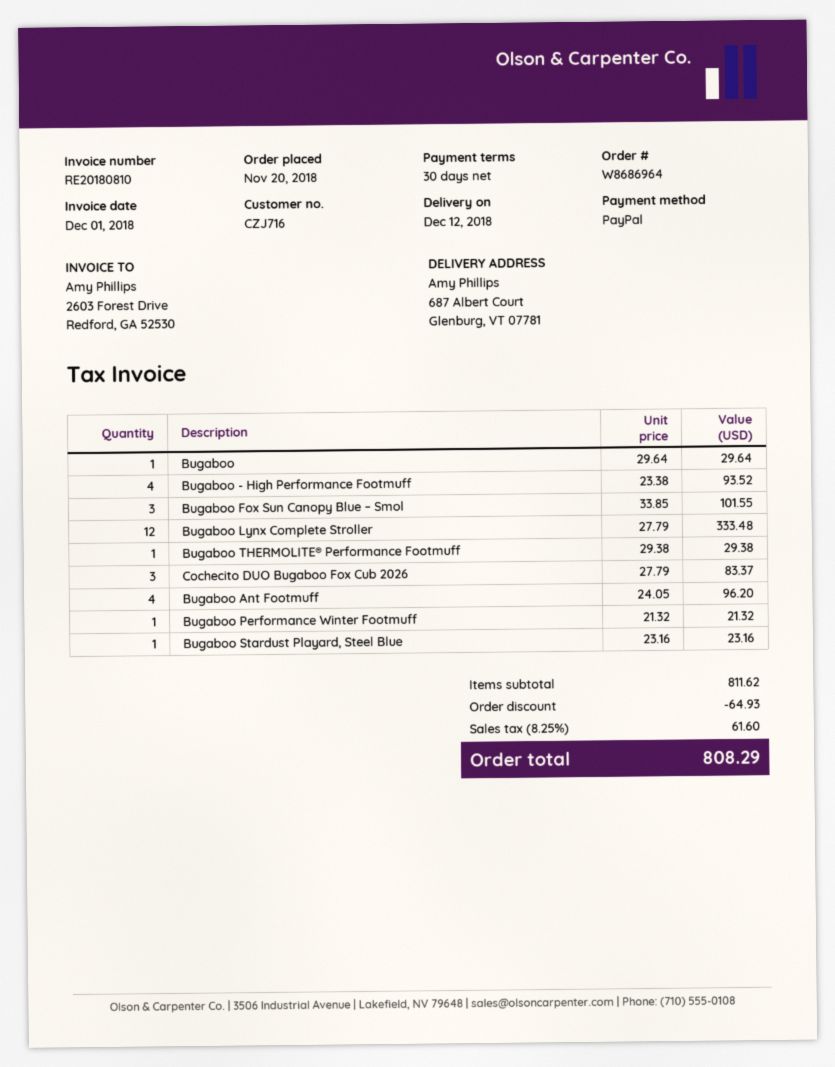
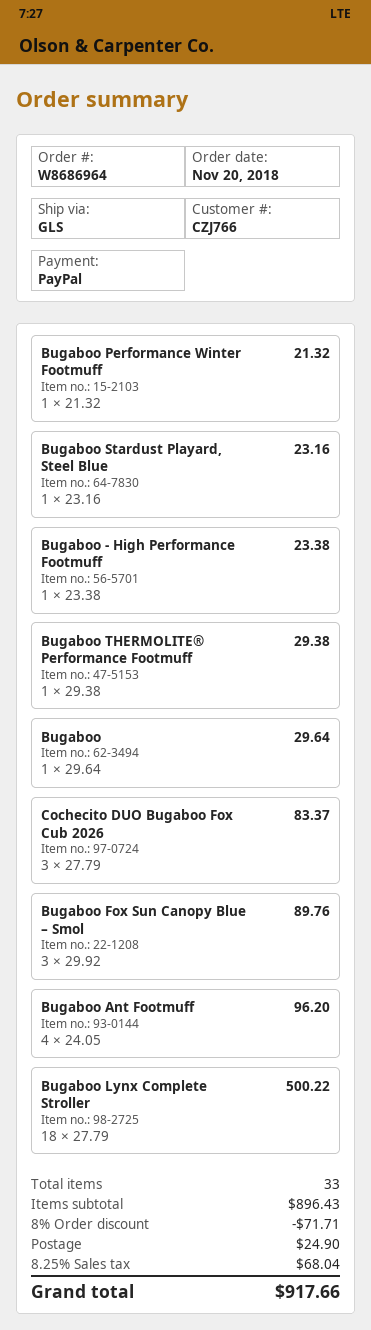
customer number: CZJ716 -> CZJ766
Bugaboo - High Performance Footmuff: 4 x 23.38 = 93.52 -> 1 x 23.38 = 23.38
Bugaboo Fox Sun Canopy Blue – Smol: 3 x 33.85 = 101.55 -> 3 x 29.92 = 89.76
Bugaboo Lynx Complete Stroller: 12 x 27.79 = 333.48 -> 18 x 27.79 = 500.22
subtotal: 811.62 -> 896.43
discount: 64.93 -> 71.71
shipping: none -> 24.90
tax: 8.25% = 61.60 -> 8.25% = 68.04
total: 808.29 -> 917.66

